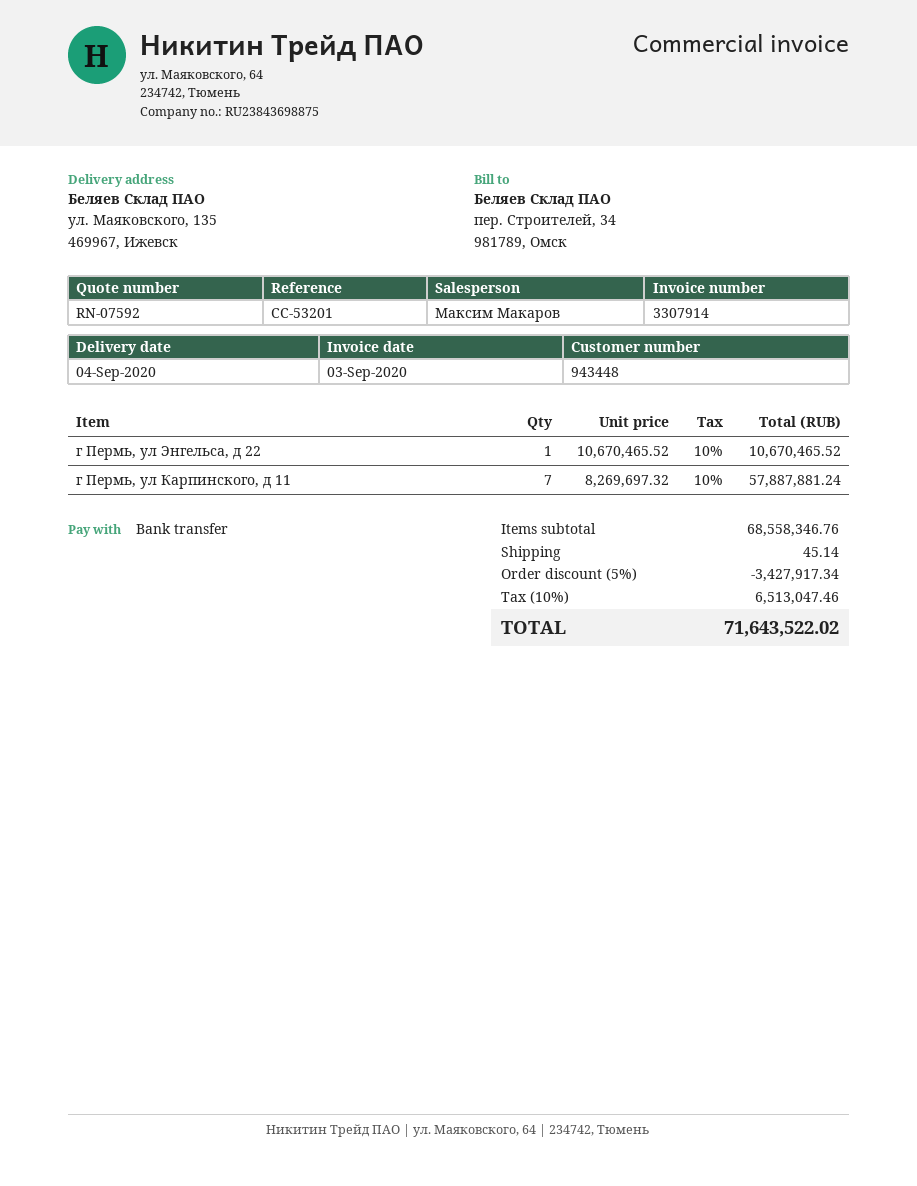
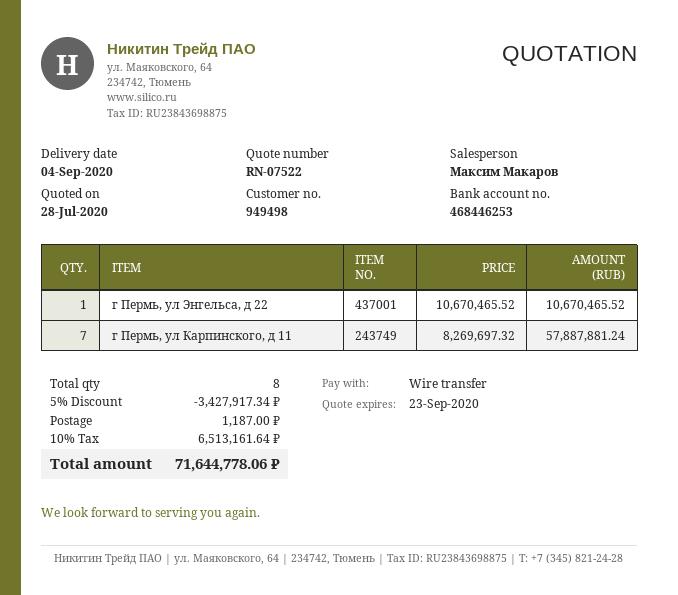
quote number: RN-07592 -> RN-07522
customer number: 943448 -> 949498
shipping: 45.14 -> 1187.00
tax: 10% = 6513047.46 -> 10% = 6513161.64
total: 71643522.02 -> 71644778.06

